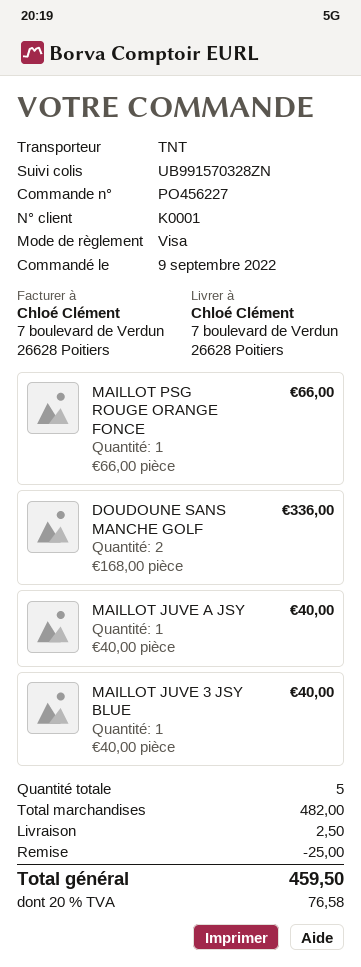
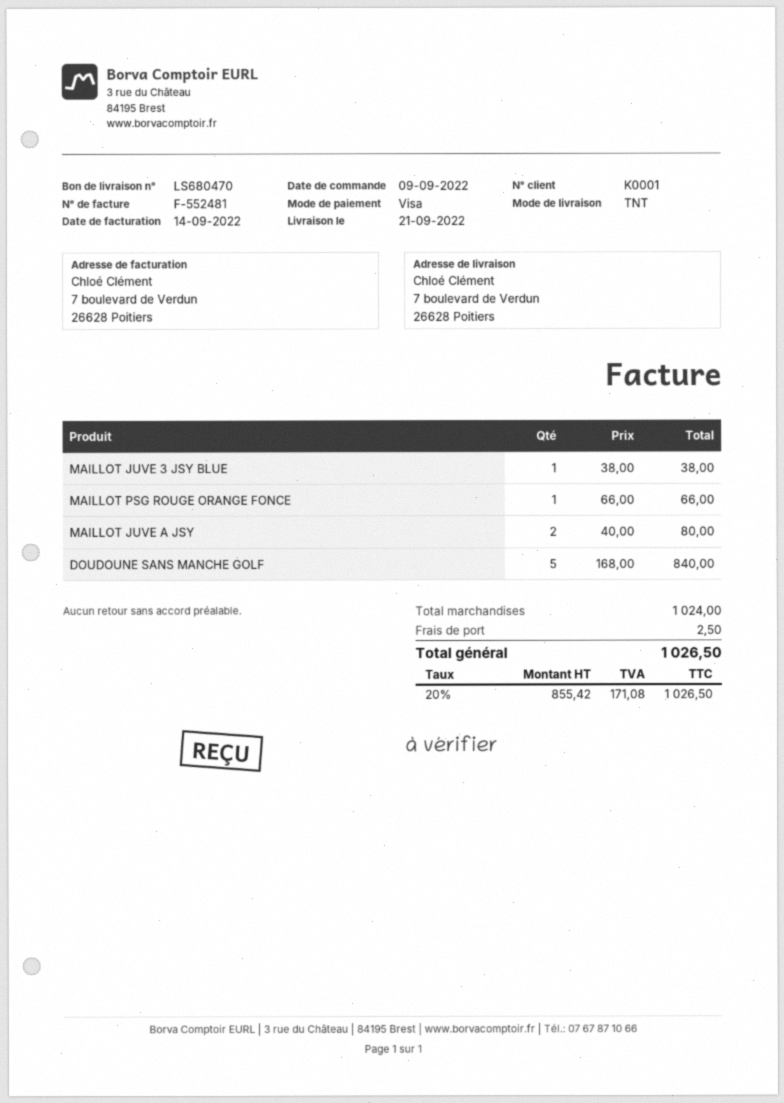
DOUDOUNE SANS MANCHE GOLF: 2 x 168.00 = 336.00 -> 5 x 168.00 = 840.00
MAILLOT JUVE A JSY: 1 x 40.00 = 40.00 -> 2 x 40.00 = 80.00
MAILLOT JUVE 3 JSY BLUE: 1 x 40.00 = 40.00 -> 1 x 38.00 = 38.00
subtotal: 482.00 -> 1024.00
discount: 25.00 -> none
tax: 20% = 76.58 -> 20% = 171.08
total: 459.50 -> 1026.50

